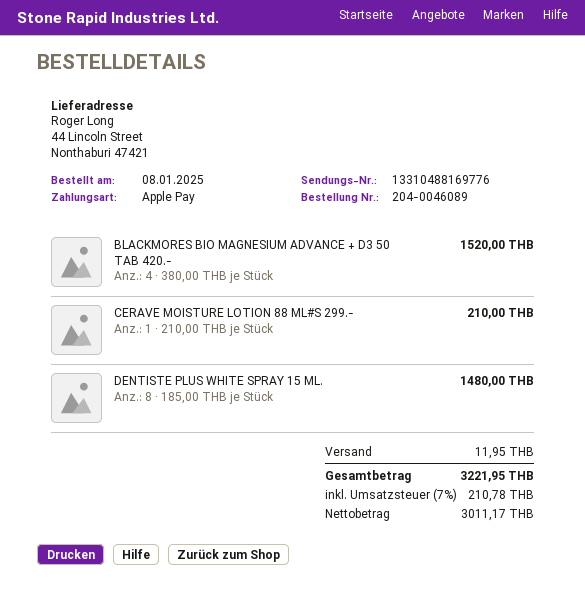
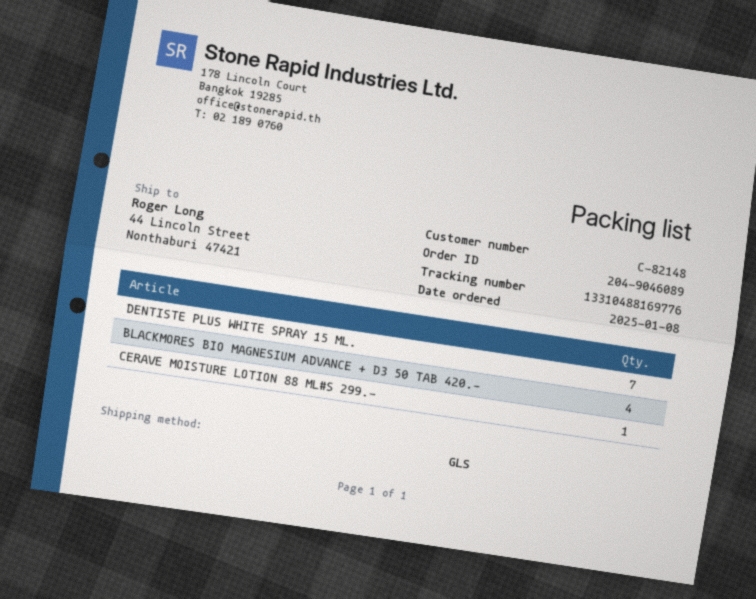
order number: 204-0046089 -> 204-9046089
DENTISTE PLUS WHITE SPRAY 15 ML.: 8 -> 7

